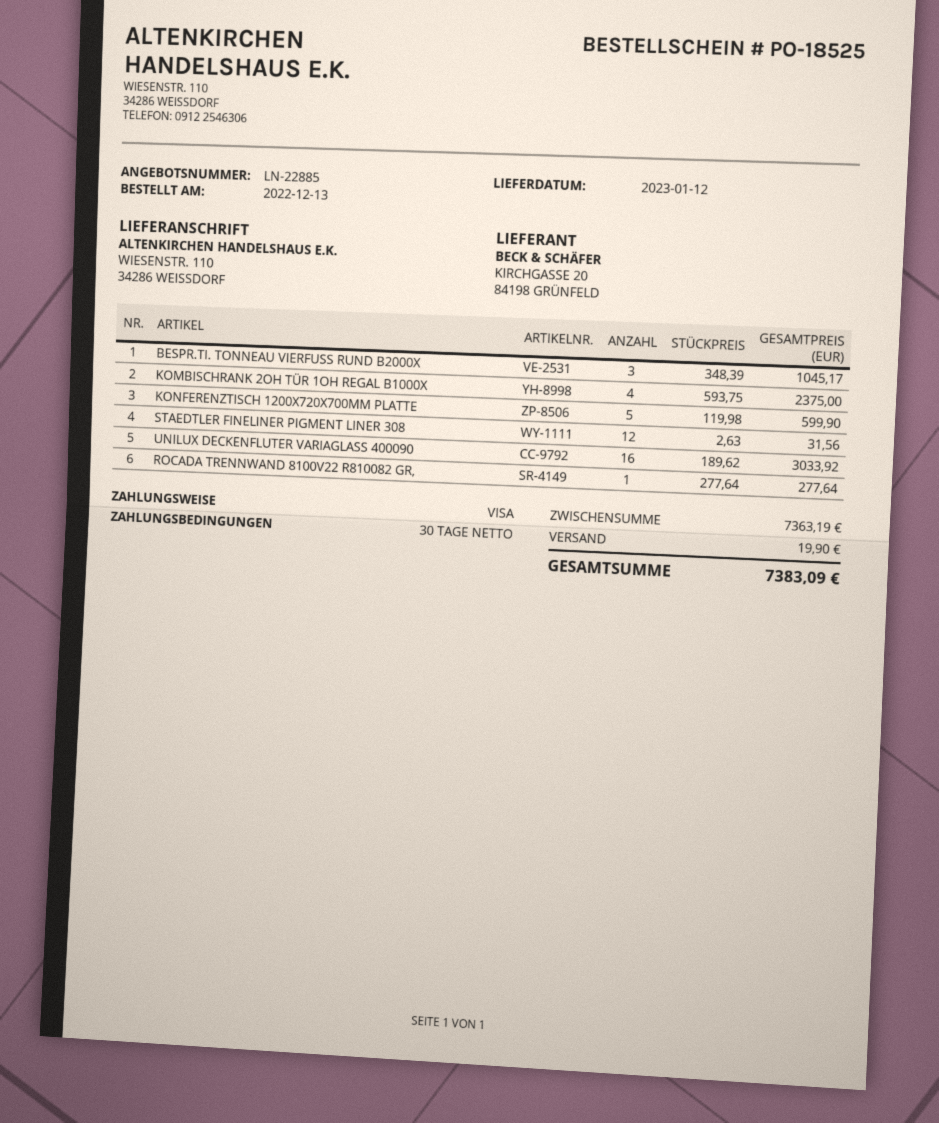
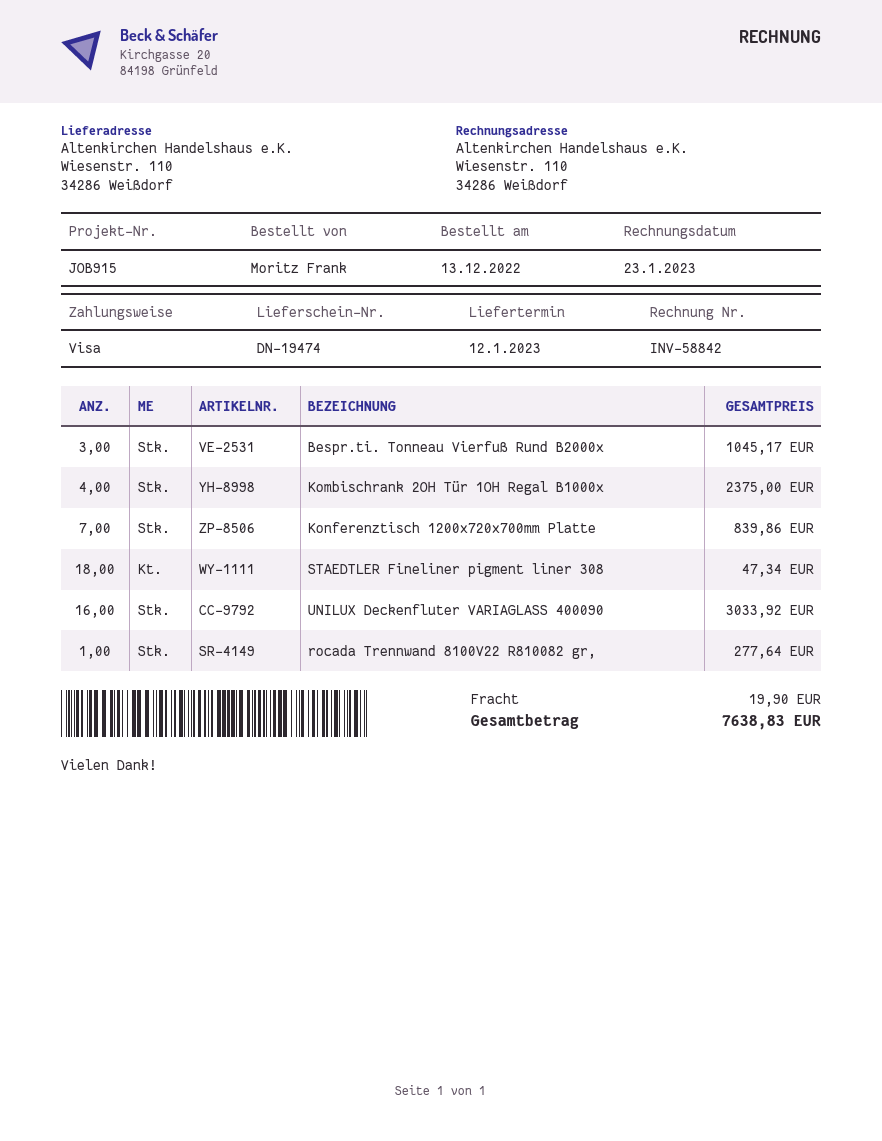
KONFERENZTISCH 1200X720X700MM PLATTE: 5 for 599.90 -> 7 for 839.86
STAEDTLER FINELINER PIGMENT LINER 308: 12 for 31.56 -> 18 for 47.34
total: 7383.09 -> 7638.83

